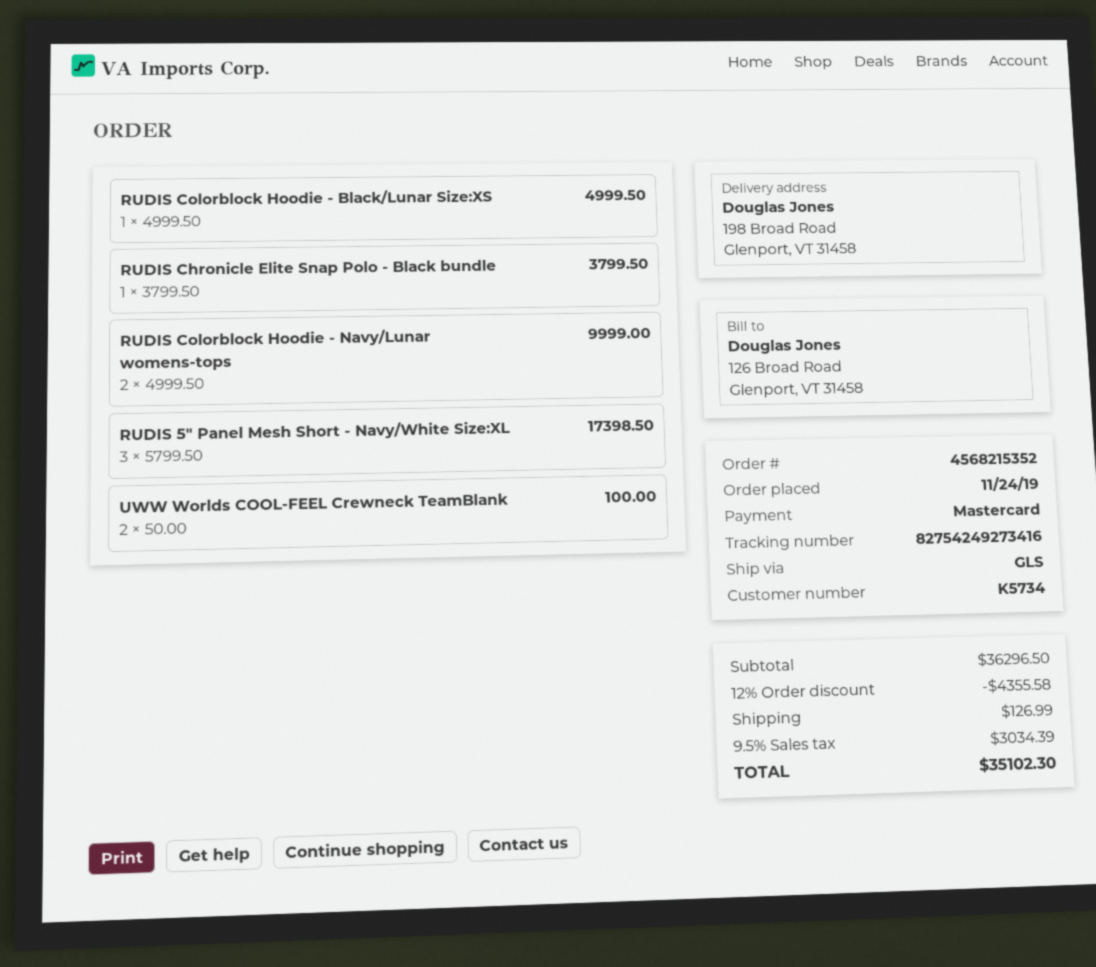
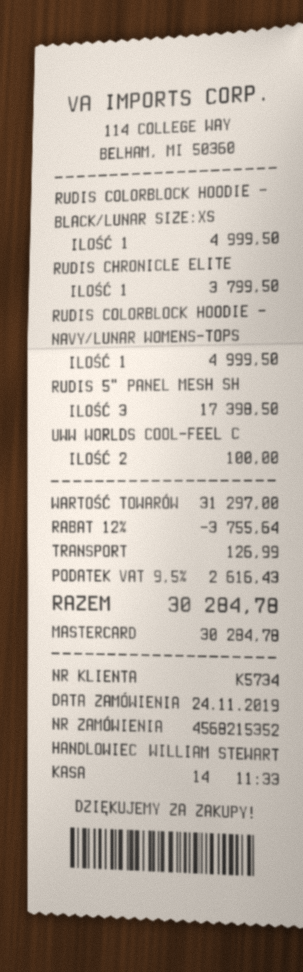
RUDIS Colorblock Hoodie - Navy/Lunar womens-tops: 2 for 9999.00 -> 1 for 4999.50
subtotal: 36296.50 -> 31297.00
discount: 12% = 4355.58 -> 12% = 3755.64
tax: 9.5% = 3034.39 -> 9.5% = 2616.43
total: 35102.30 -> 30284.78

